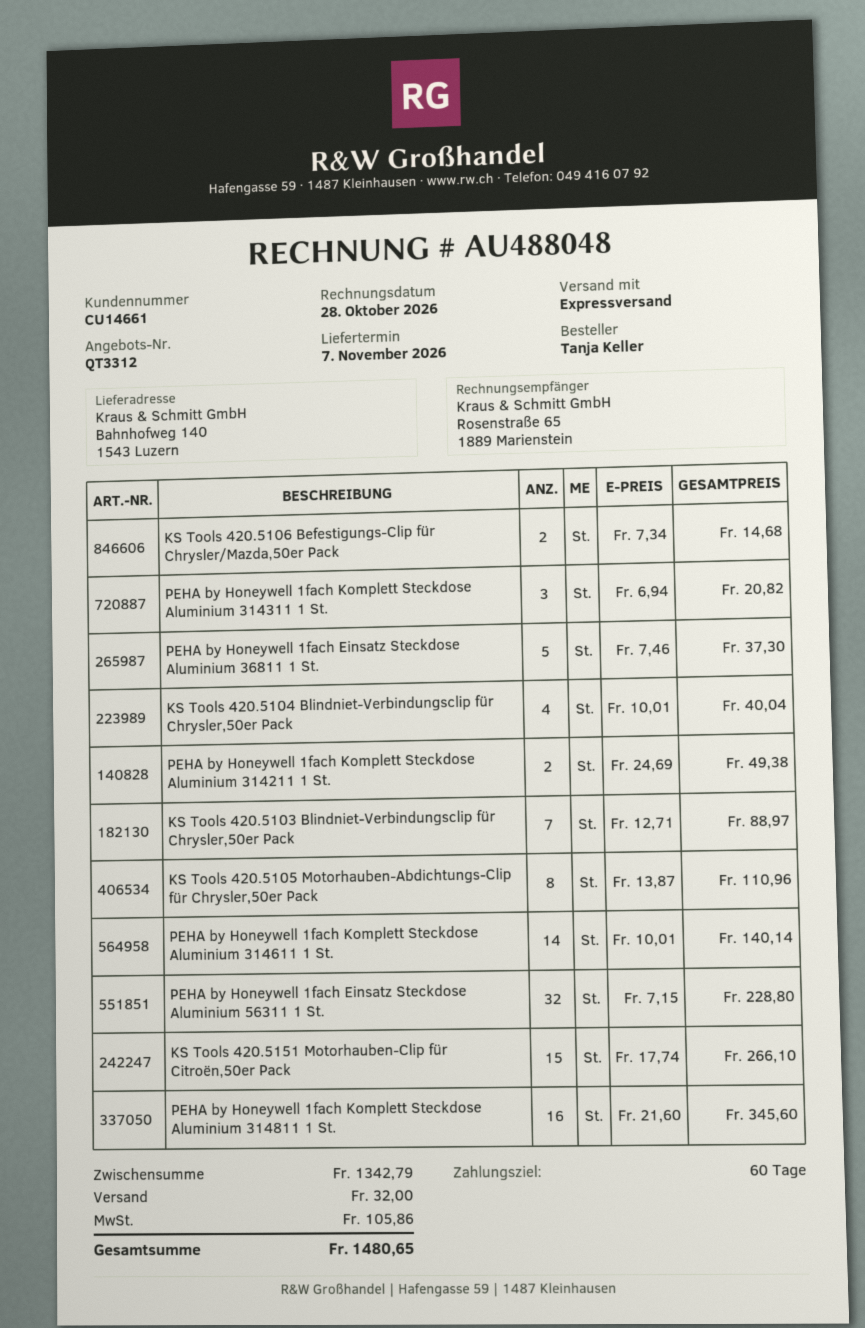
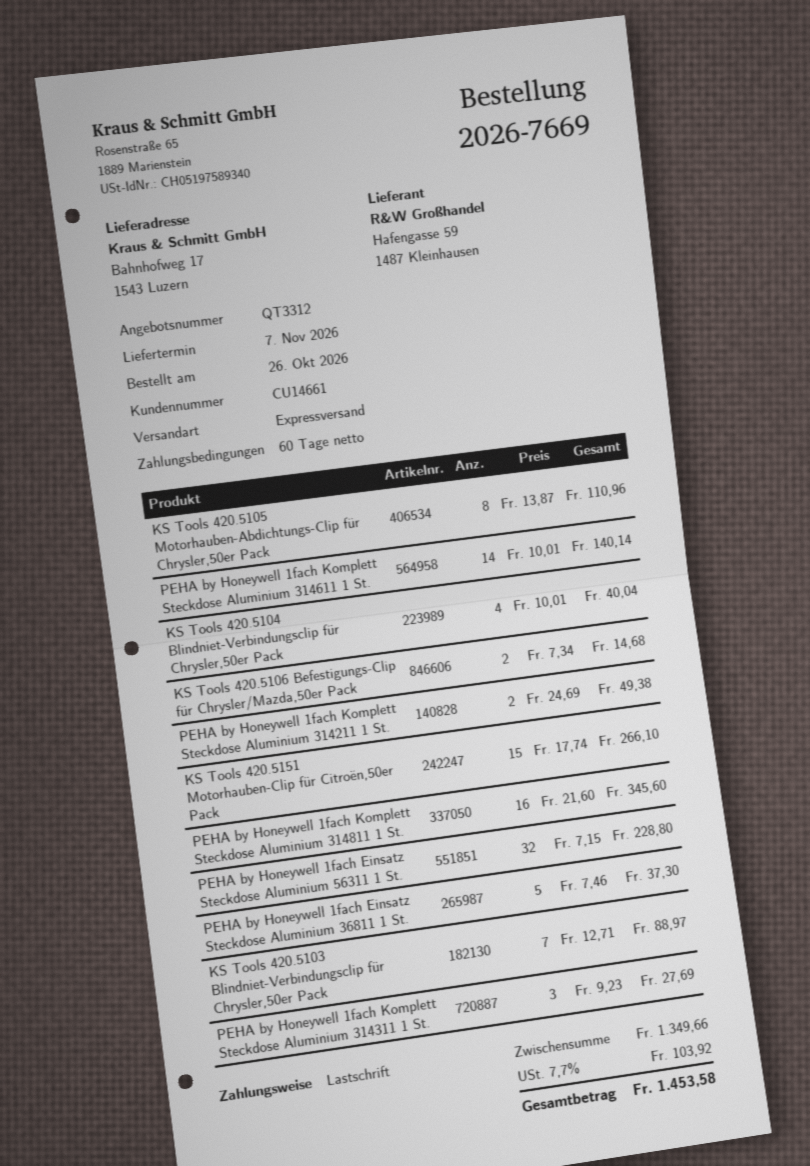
ship to: Bahnhofweg 140, 1543 Luzern -> Bahnhofweg 17, 1543 Luzern
PEHA by Honeywell 1fach Komplett Steckdose Aluminium 314311 1 St.: 3 x 6.94 = 20.82 -> 3 x 9.23 = 27.69
subtotal: 1342.79 -> 1349.66
shipping: 32.00 -> none
tax: 105.86 -> 103.92
total: 1480.65 -> 1453.58

